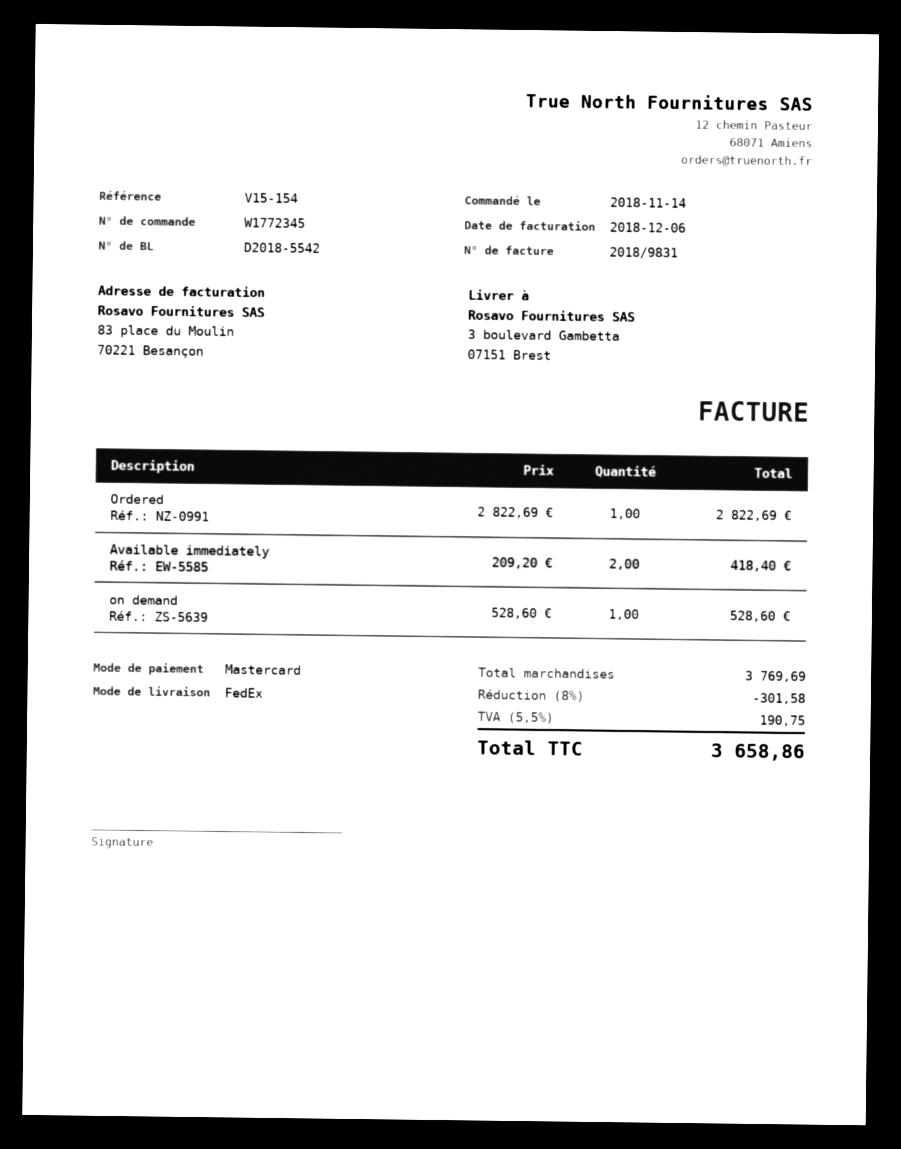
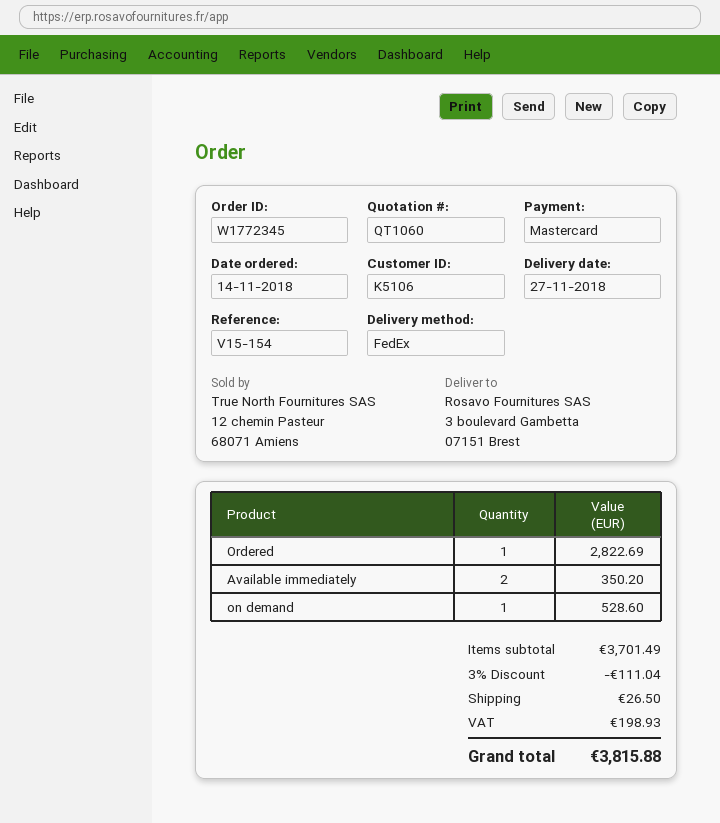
Available immediately: 2 for 418.40 -> 2 for 350.20
subtotal: 3769.69 -> 3701.49
discount: 8% = 301.58 -> 3% = 111.04
shipping: none -> 26.50
tax: 190.75 -> 198.93
total: 3658.86 -> 3815.88

